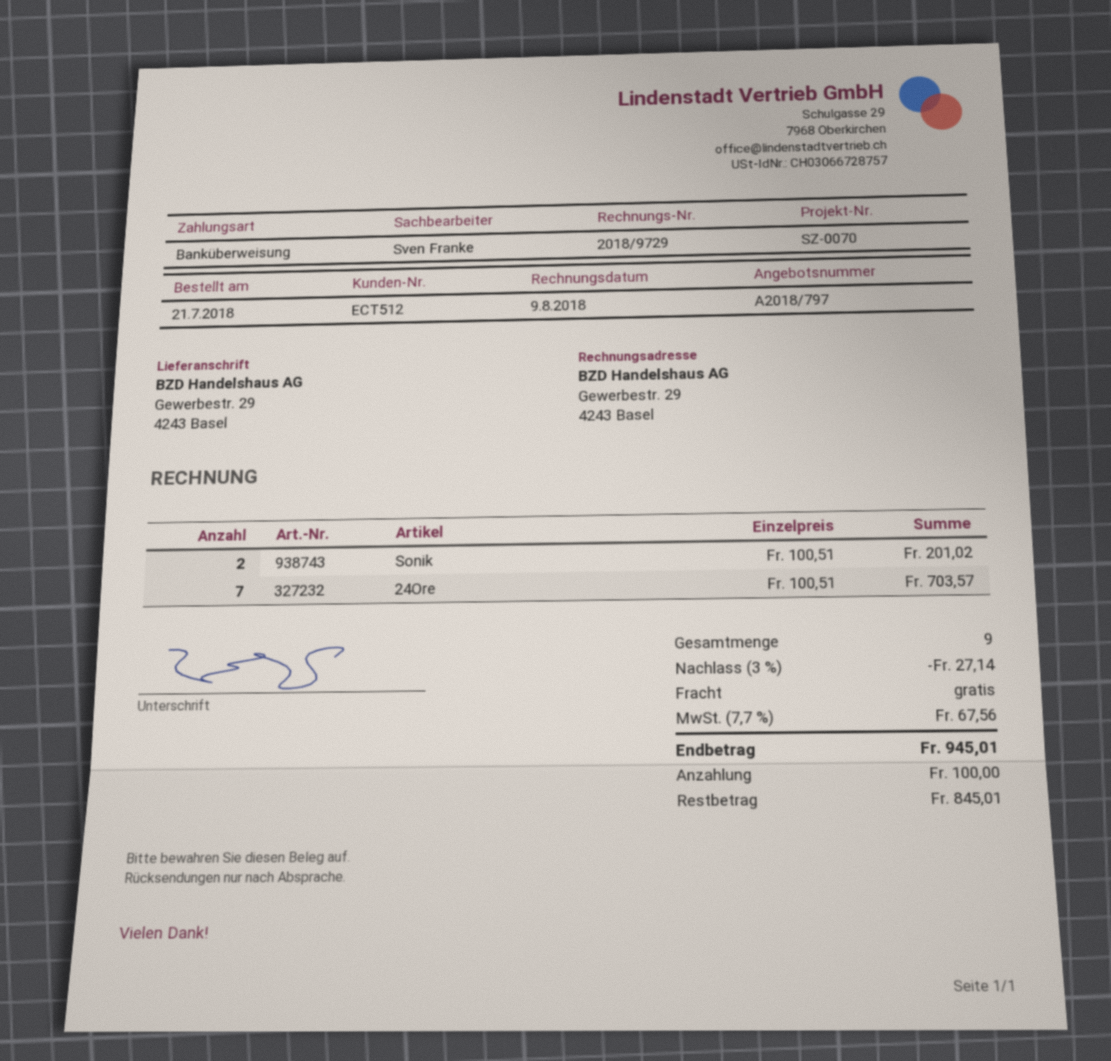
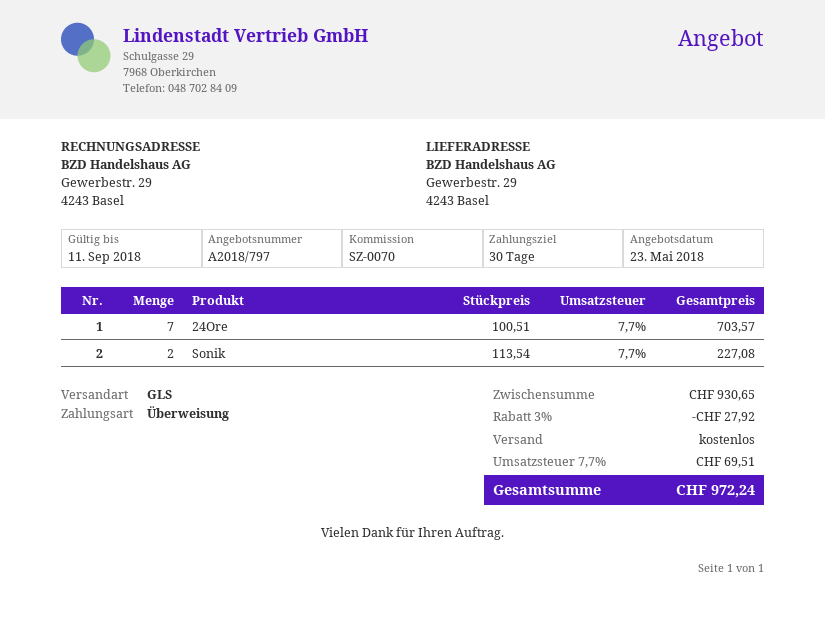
Sonik: 2 x 100.51 = 201.02 -> 2 x 113.54 = 227.08
discount: 3% = 27.14 -> 3% = 27.92
tax: 7.7% = 67.56 -> 7.7% = 69.51
total: 945.01 -> 972.24

